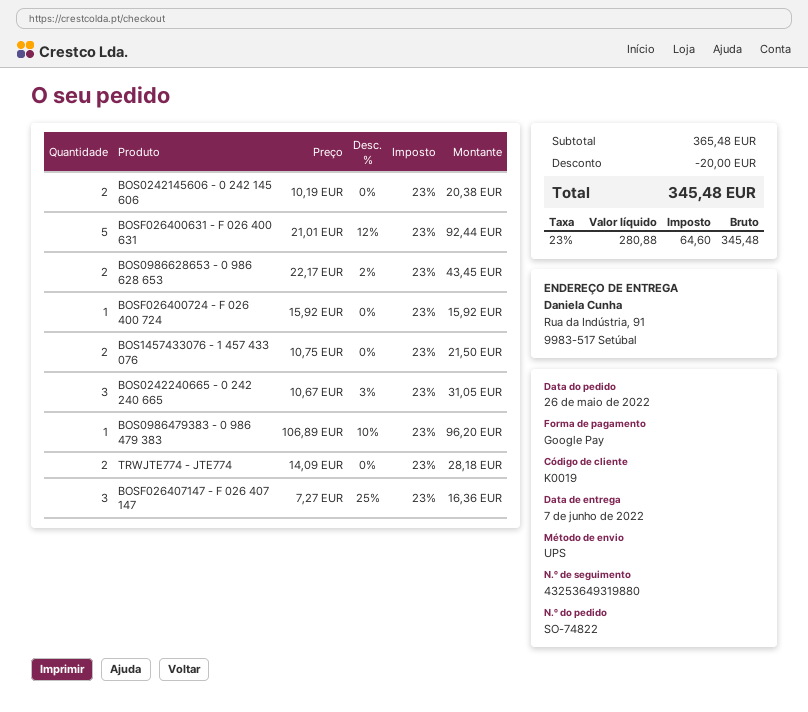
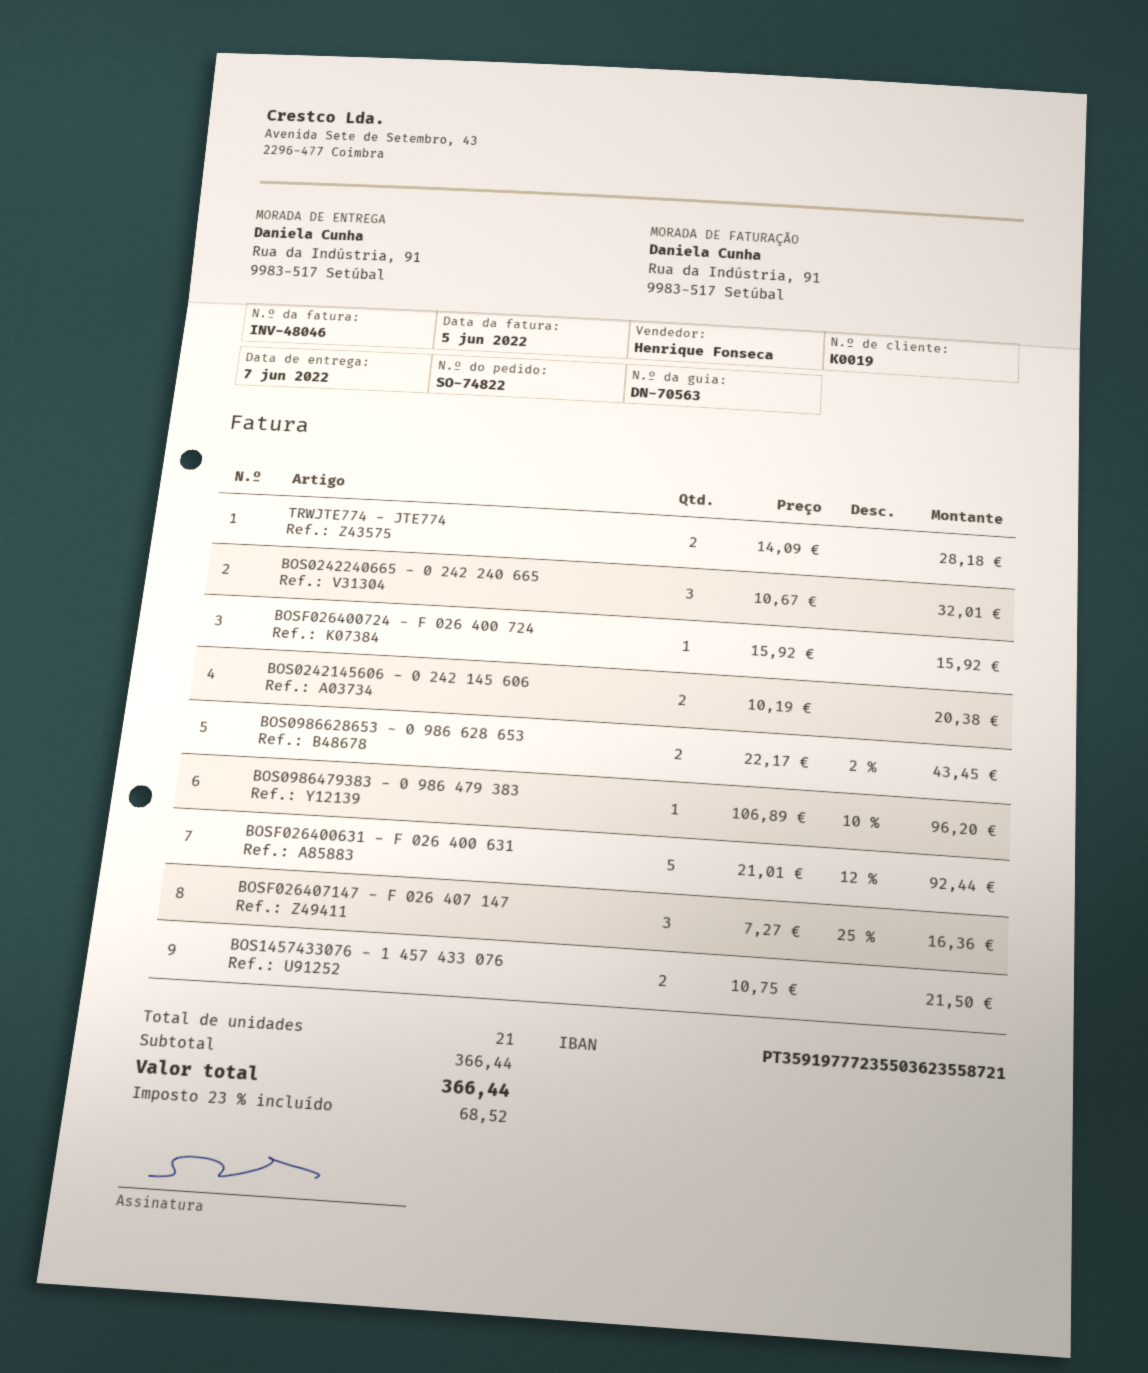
BOS0242240665 - 0 242 240 665: 3 x 10.67 - 3% = 31.05 -> 3 x 10.67 = 32.01
subtotal: 365.48 -> 366.44
discount: 20.00 -> none
tax: 23% = 64.60 -> 23% = 68.52
total: 345.48 -> 366.44

